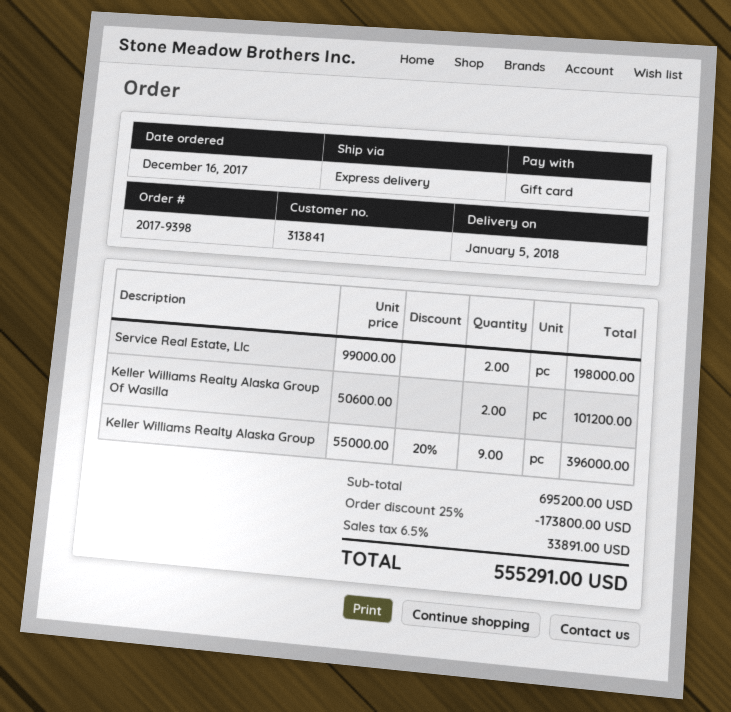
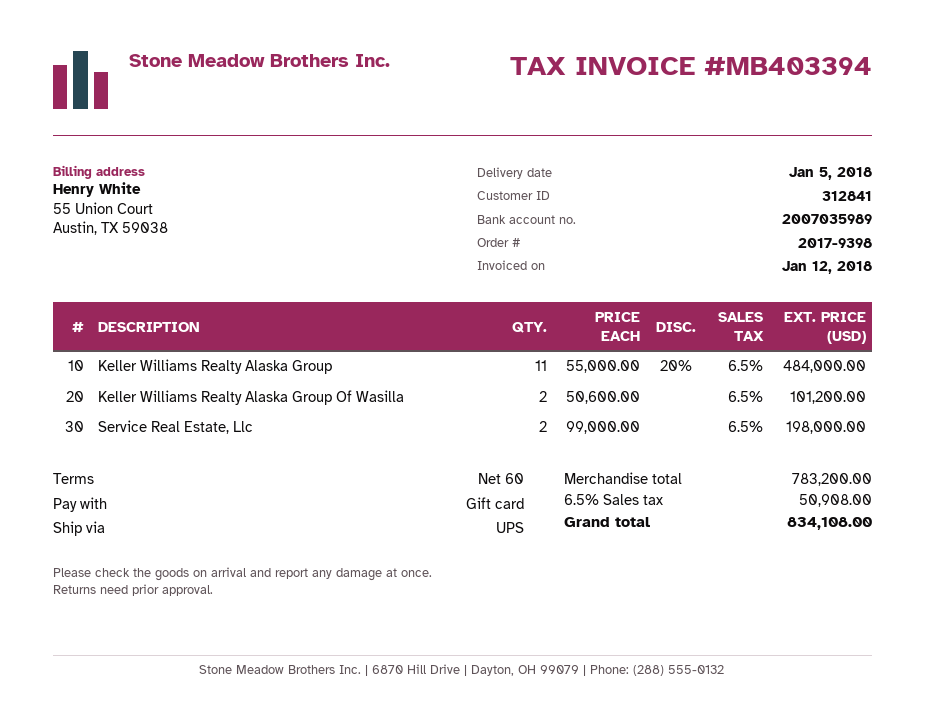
customer number: 313841 -> 312841
shipping method: express -> UPS
Keller Williams Realty Alaska Group: 9 x 55000.00 - 20% = 396000.00 -> 11 x 55000.00 - 20% = 484000.00
subtotal: 695200.00 -> 783200.00
discount: 25% = 173800.00 -> none
tax: 6.5% = 33891.00 -> 6.5% = 50908.00
total: 555291.00 -> 834108.00

